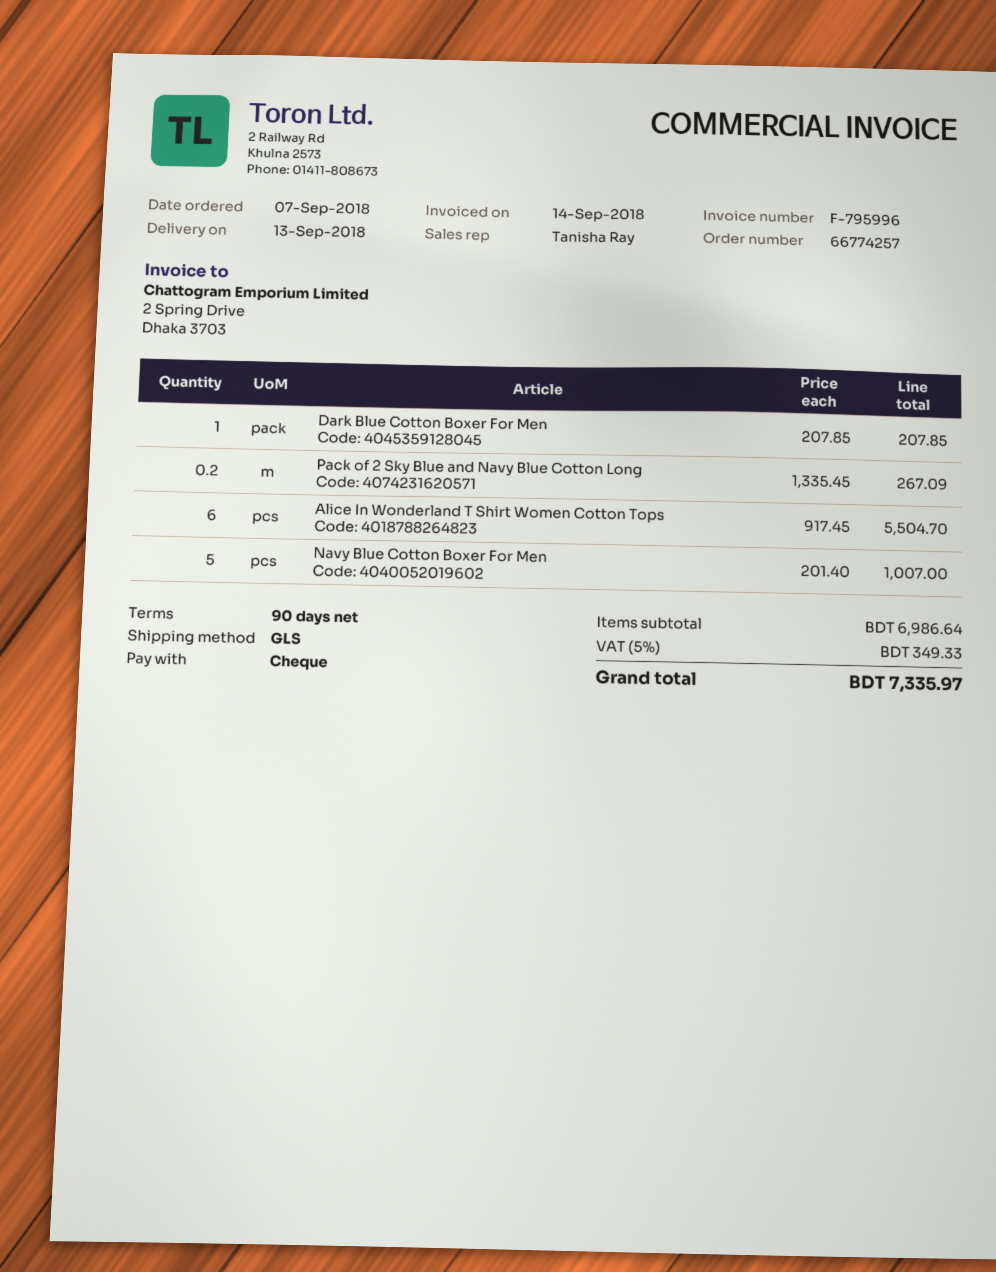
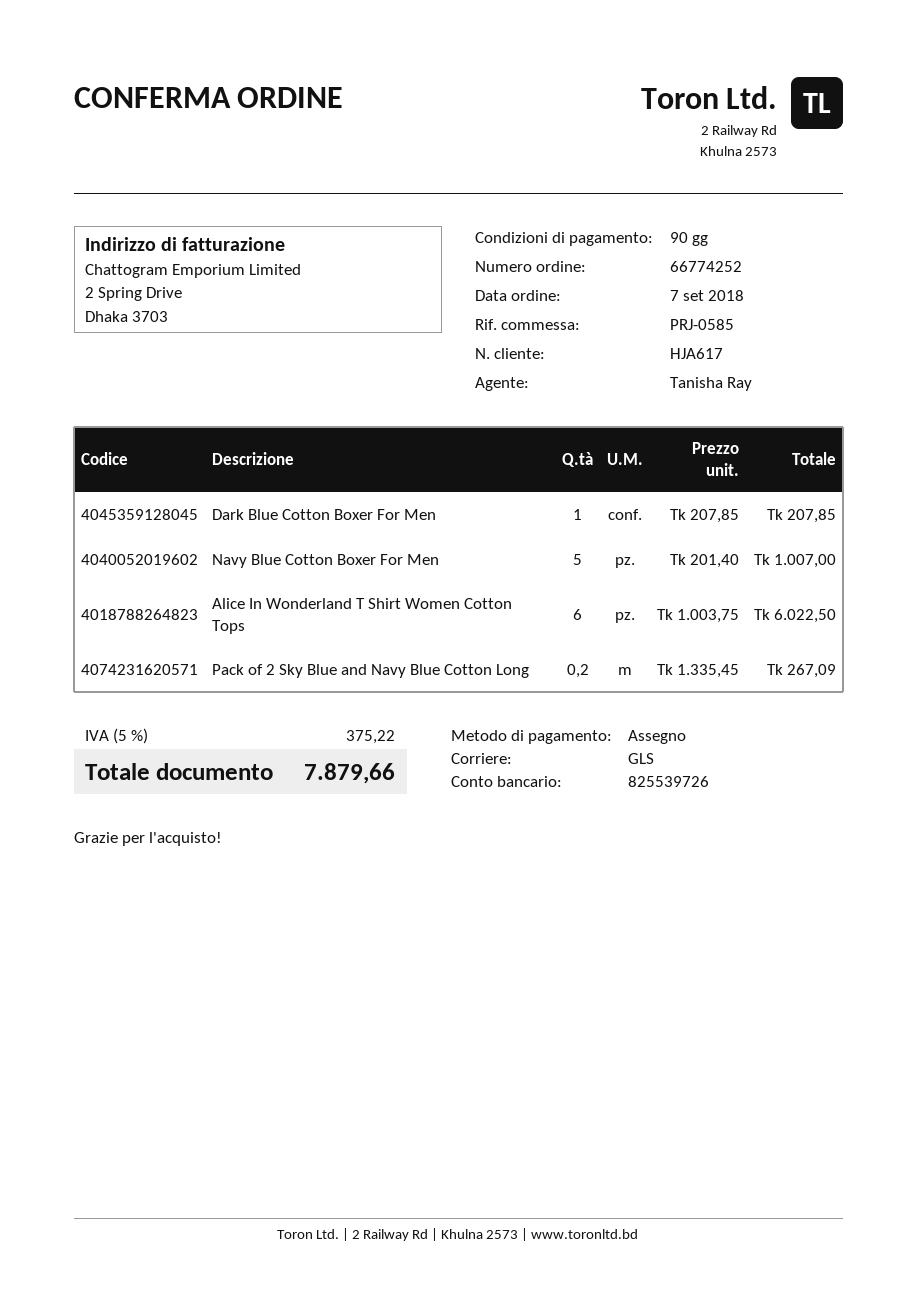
order number: 66774257 -> 66774252
Alice In Wonderland T Shirt Women Cotton Tops: 6 x 917.45 = 5504.70 -> 6 x 1003.75 = 6022.50
tax: 5% = 349.33 -> 5% = 375.22
total: 7335.97 -> 7879.66

